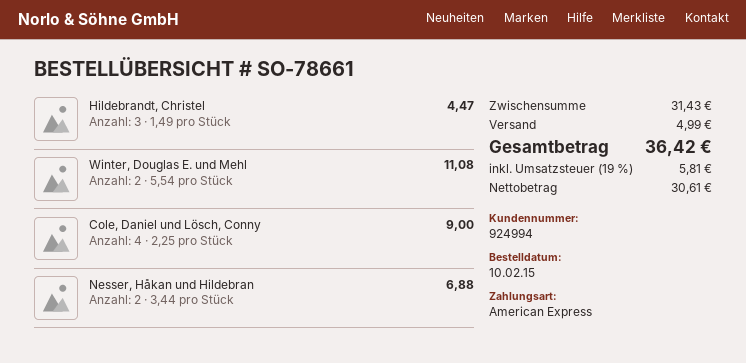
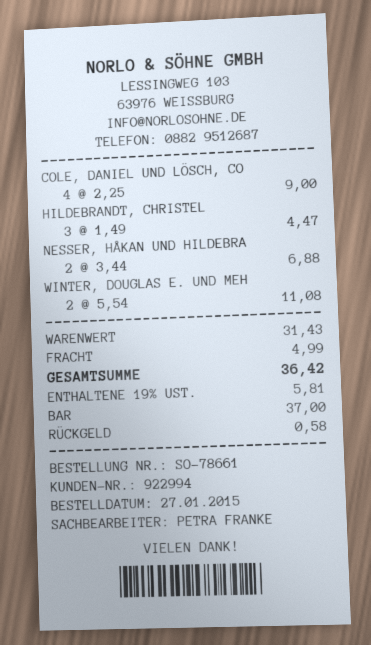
order date: 2015-02-10 -> 2015-01-27
customer number: 924994 -> 922994
payment method: American Express -> cash

